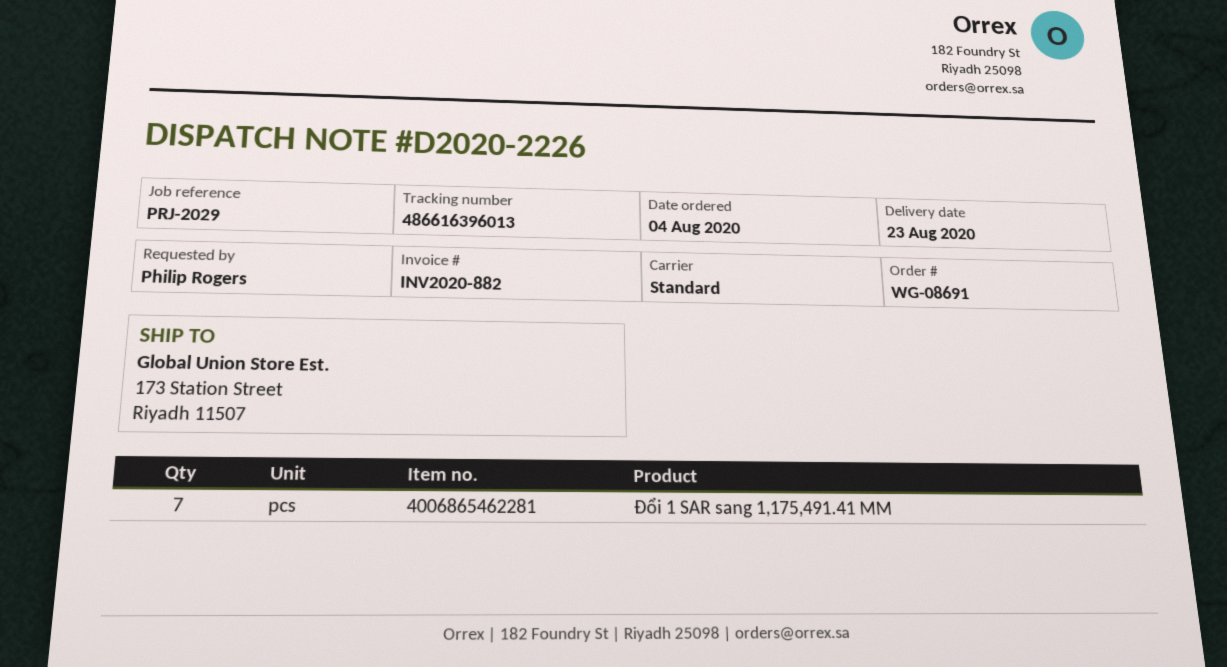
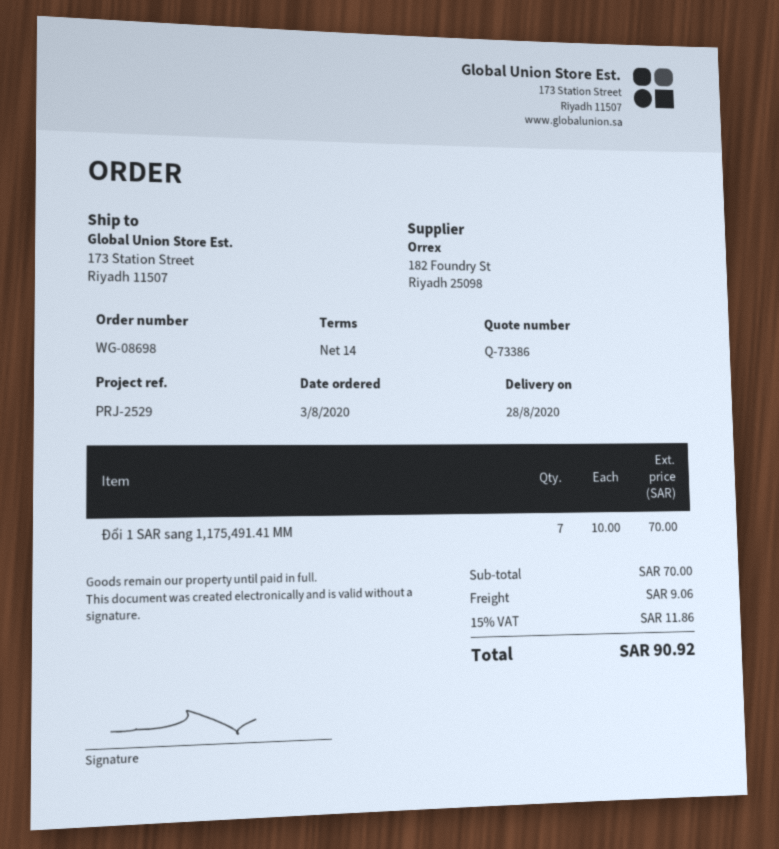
order number: WG-08691 -> WG-08698
order date: 2020-08-04 -> 2020-08-03
delivery date: 2020-08-23 -> 2020-08-28
reference: PRJ-2029 -> PRJ-2529

